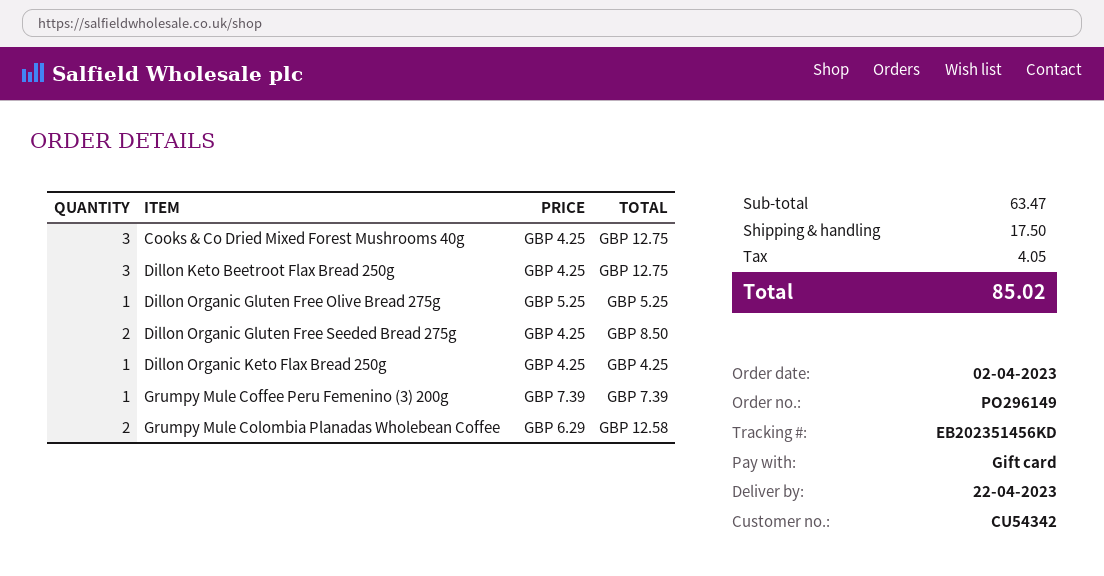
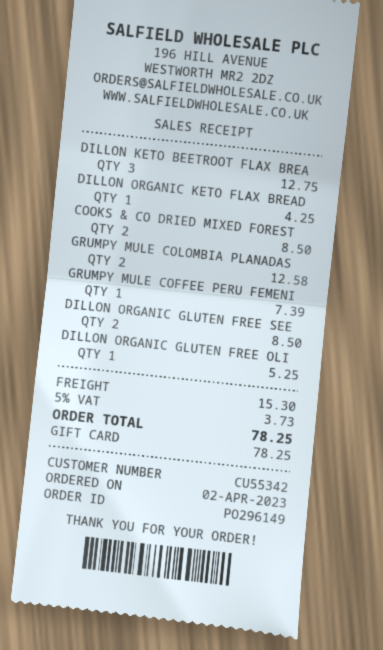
customer number: CU54342 -> CU55342
Cooks & Co Dried Mixed Forest Mushrooms 40g: 3 for 12.75 -> 2 for 8.50
shipping: 17.50 -> 15.30
tax: 4.05 -> 3.73
total: 85.02 -> 78.25

